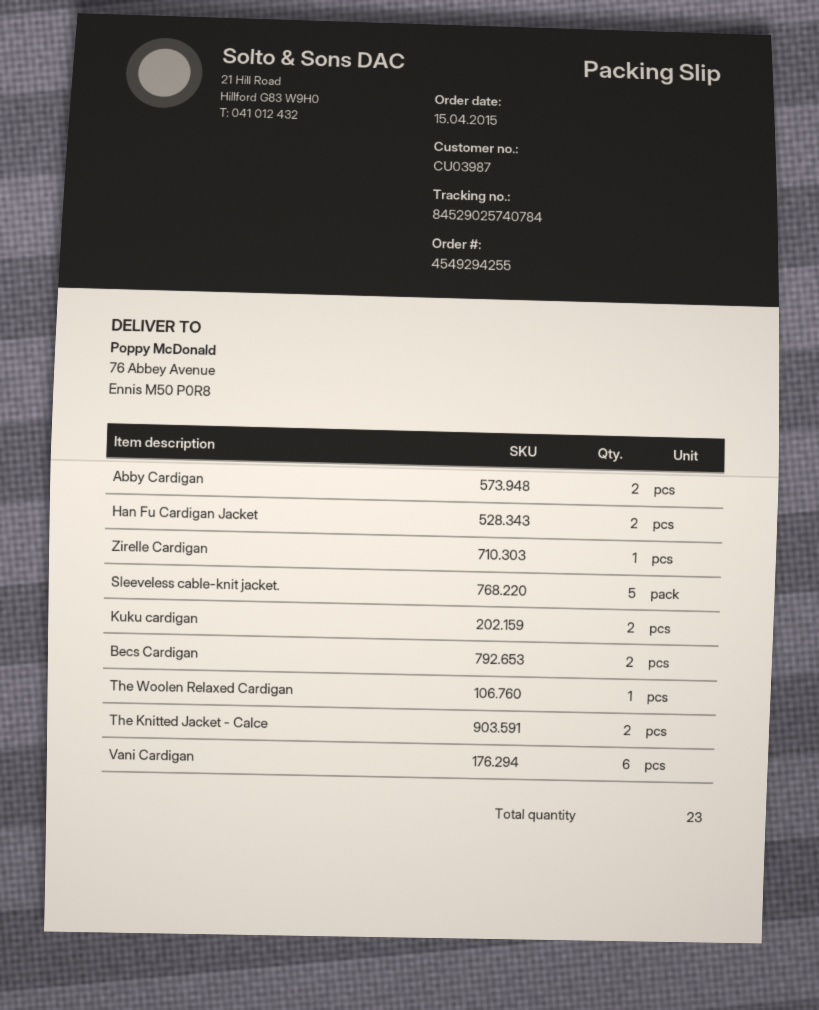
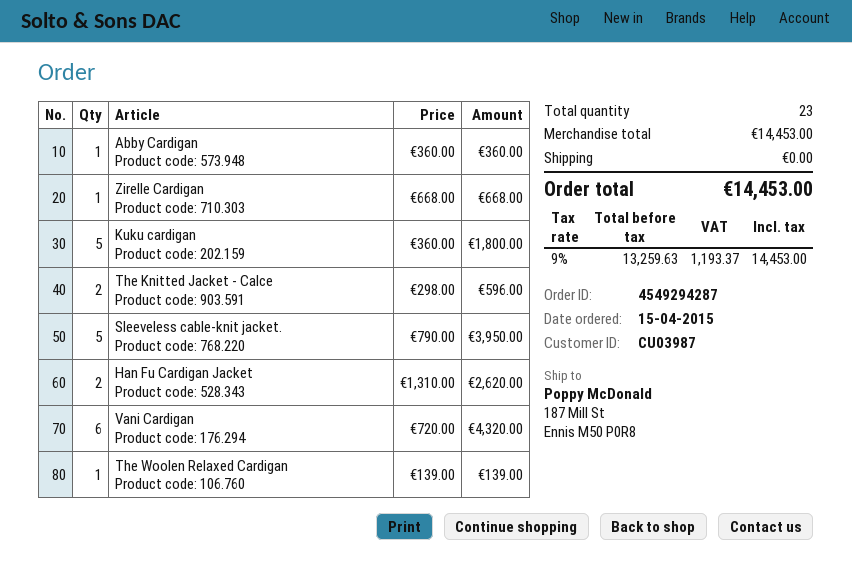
order number: 4549294255 -> 4549294287
ship to: 76 Abbey Avenue, Ennis M50 P0R8 -> 187 Mill St, Ennis M50 P0R8
Abby Cardigan: 2 -> 1
Kuku cardigan: 2 -> 5
Becs Cardigan: 2 -> none

